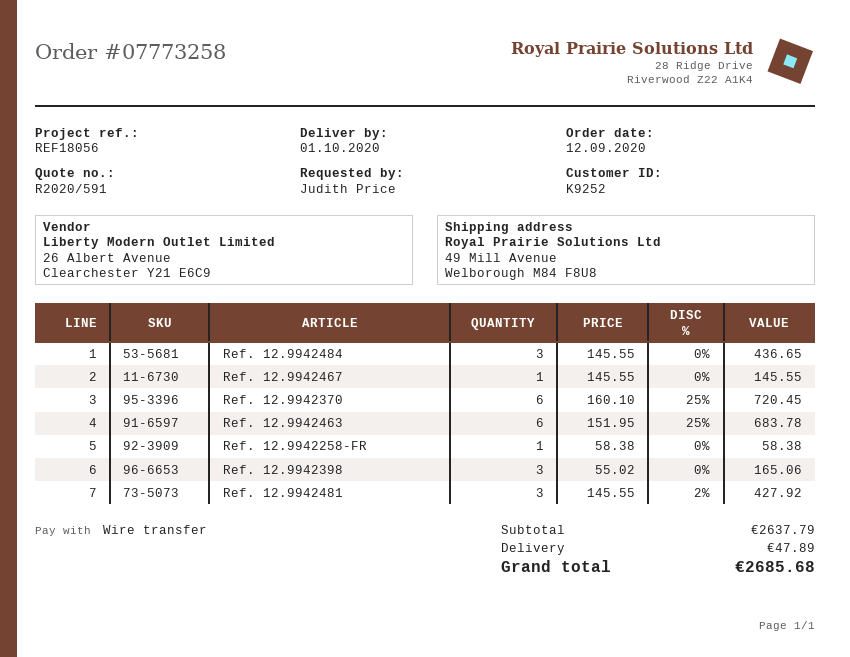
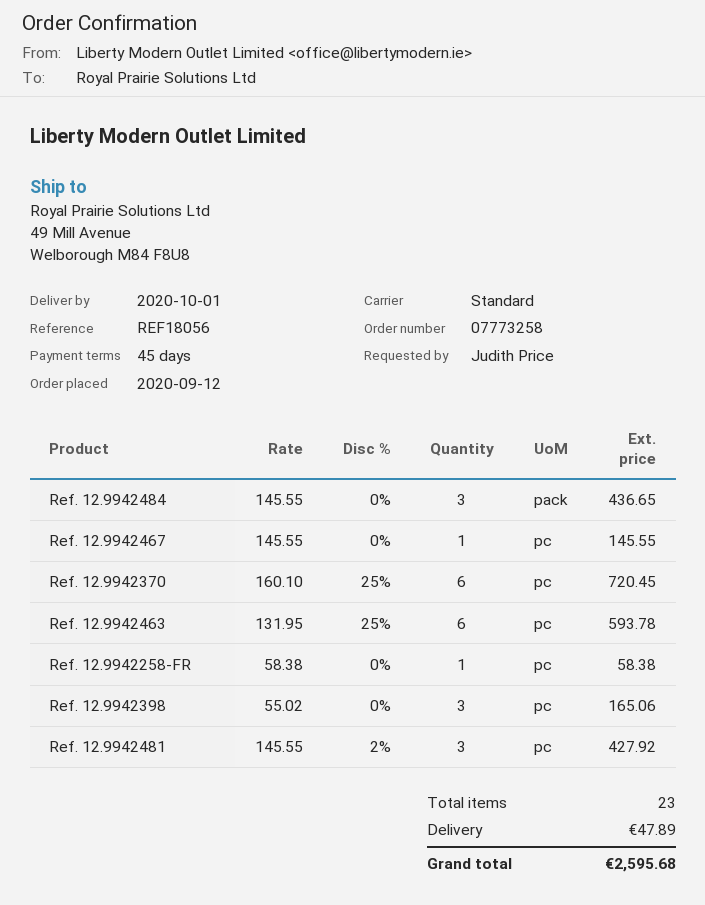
Ref. 12.9942463: 6 x 151.95 - 25% = 683.78 -> 6 x 131.95 - 25% = 593.78
total: 2685.68 -> 2595.68

